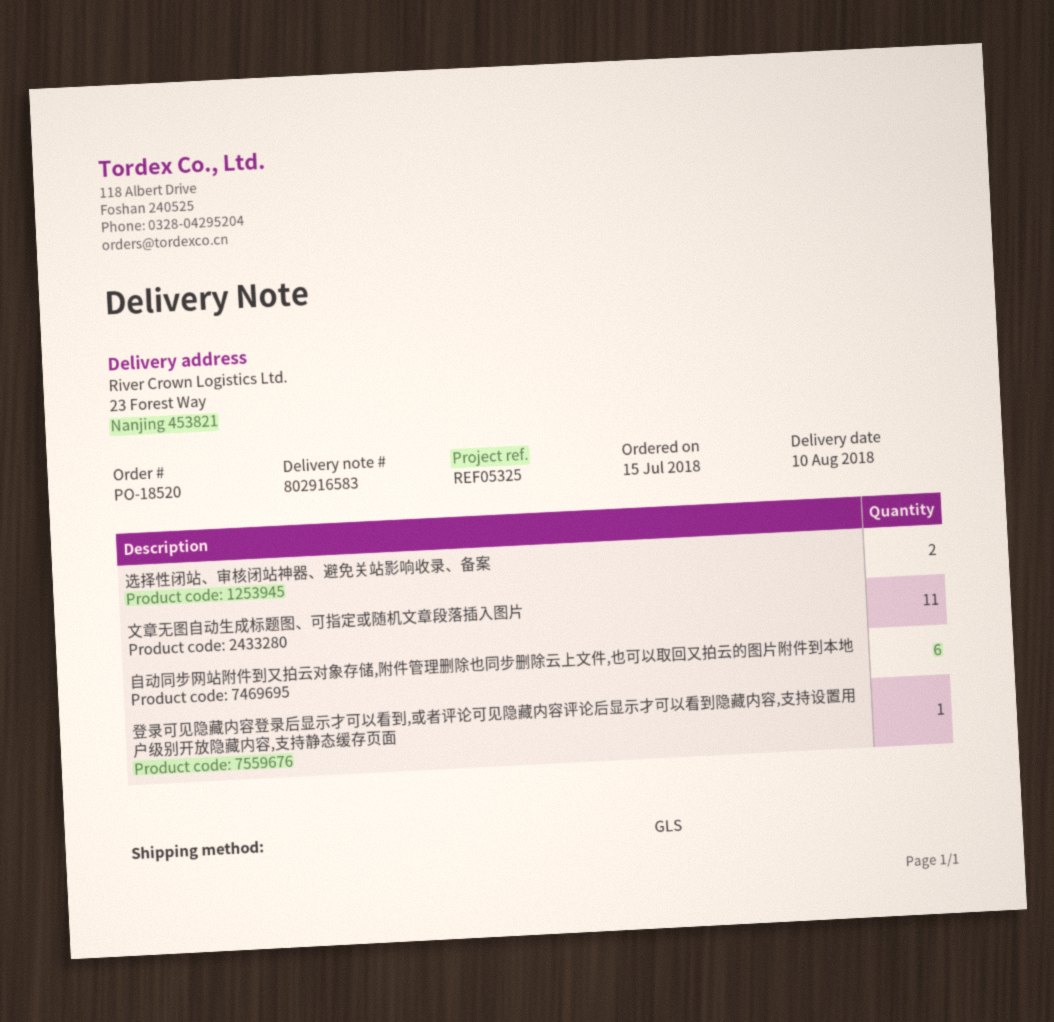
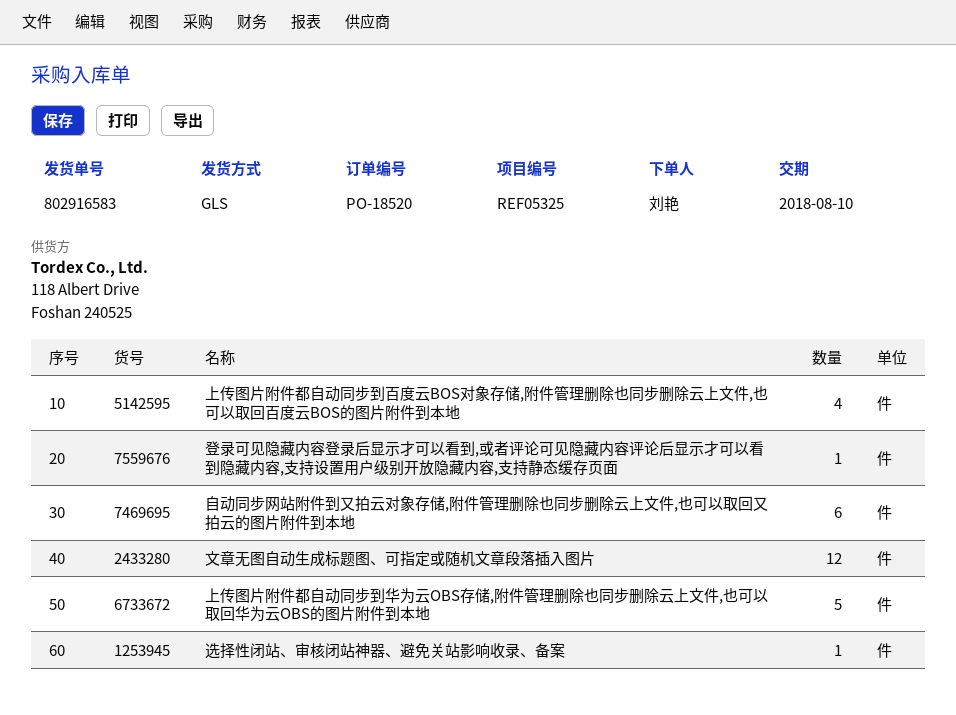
选择性闭站、审核闭站神器、避免关站影响收录、备案: 2 -> 1
文章无图自动生成标题图、可指定或随机文章段落插入图片: 11 -> 12
上传图片附件都自动同步到百度云BOS对象存储,附件管理删除也同步删除云上文件,也可以取回百度云BOS的图片附件到本地: none -> 4
上传图片附件都自动同步到华为云OBS存储,附件管理删除也同步删除云上文件,也可以取回华为云OBS的图片附件到本地: none -> 5

